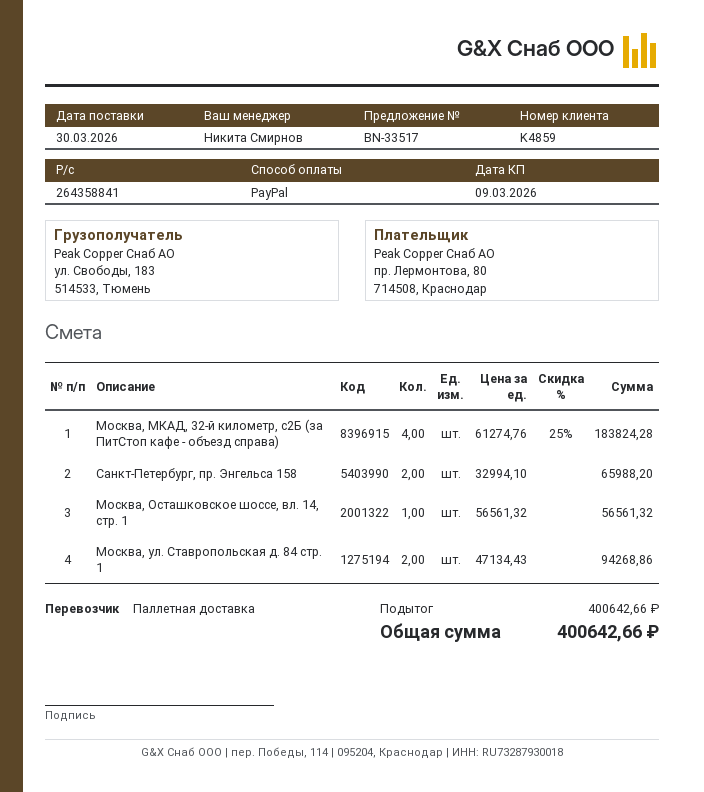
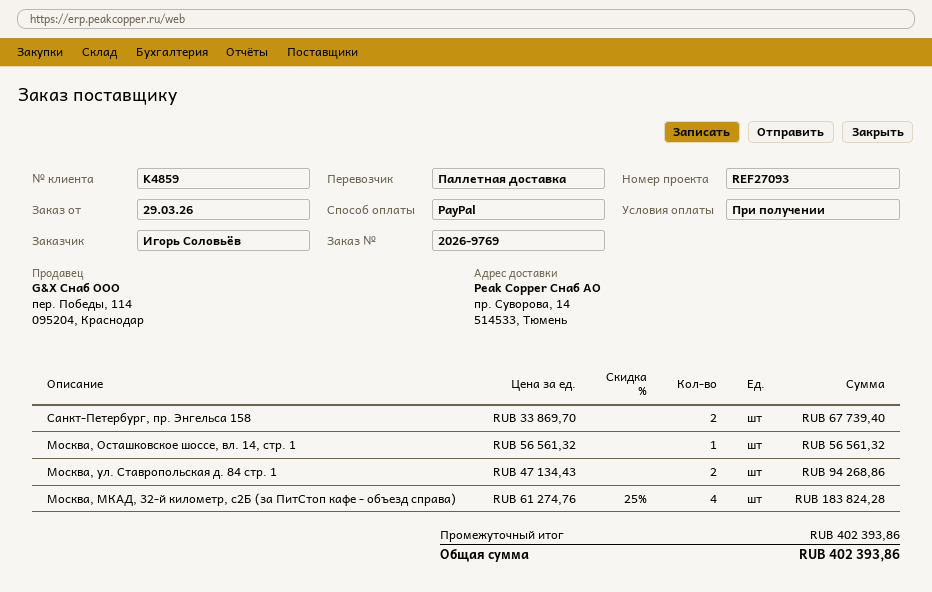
ship to: ул. Свободы, 183, 514533, Тюмень -> пр. Суворова, 14, 514533, Тюмень
Санкт-Петербург, пр. Энгельса 158: 2 x 32994.10 = 65988.20 -> 2 x 33869.70 = 67739.40
subtotal: 400642.66 -> 402393.86
total: 400642.66 -> 402393.86

